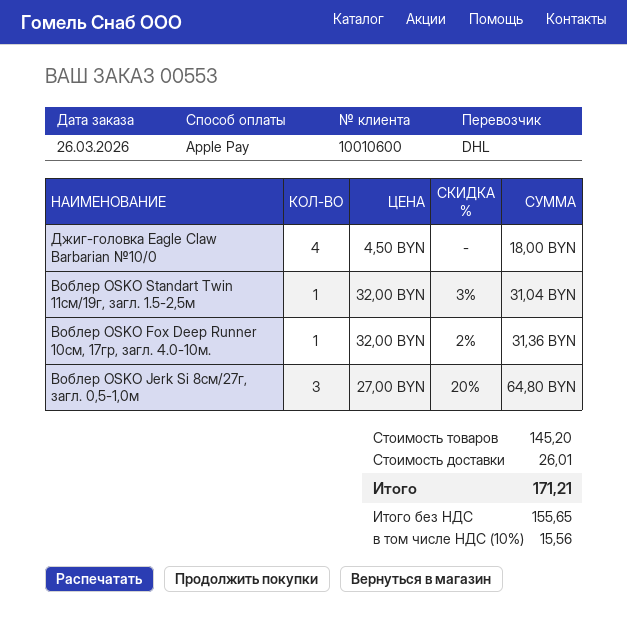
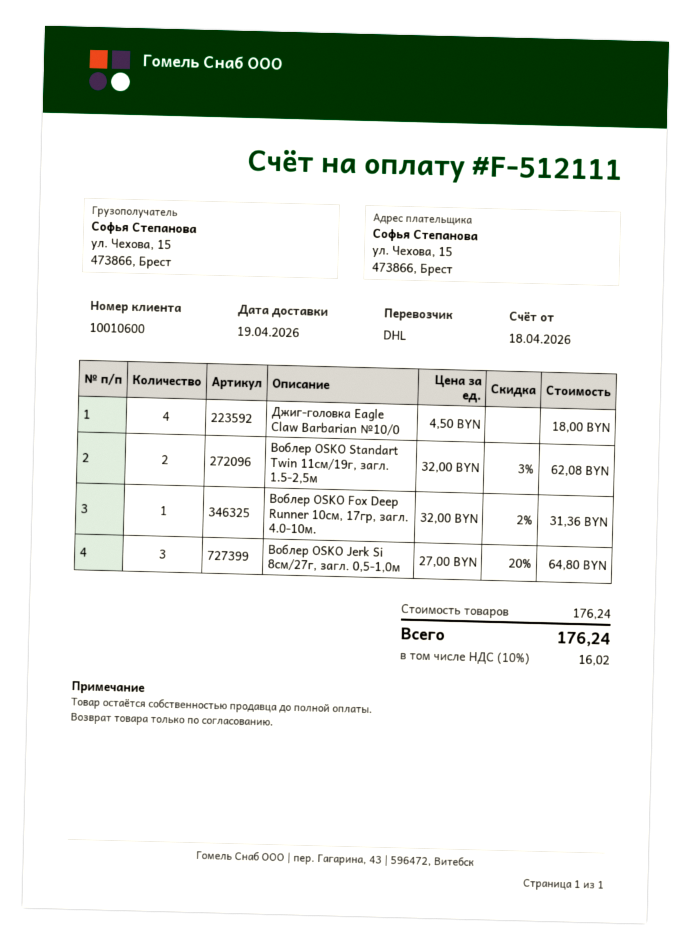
Воблер OSKO Standart Twin 11см/19г, загл. 1.5-2,5м: 1 x 32.00 - 3% = 31.04 -> 2 x 32.00 - 3% = 62.08
subtotal: 145.20 -> 176.24
shipping: 26.01 -> none
tax: 10% = 15.56 -> 10% = 16.02
total: 171.21 -> 176.24

